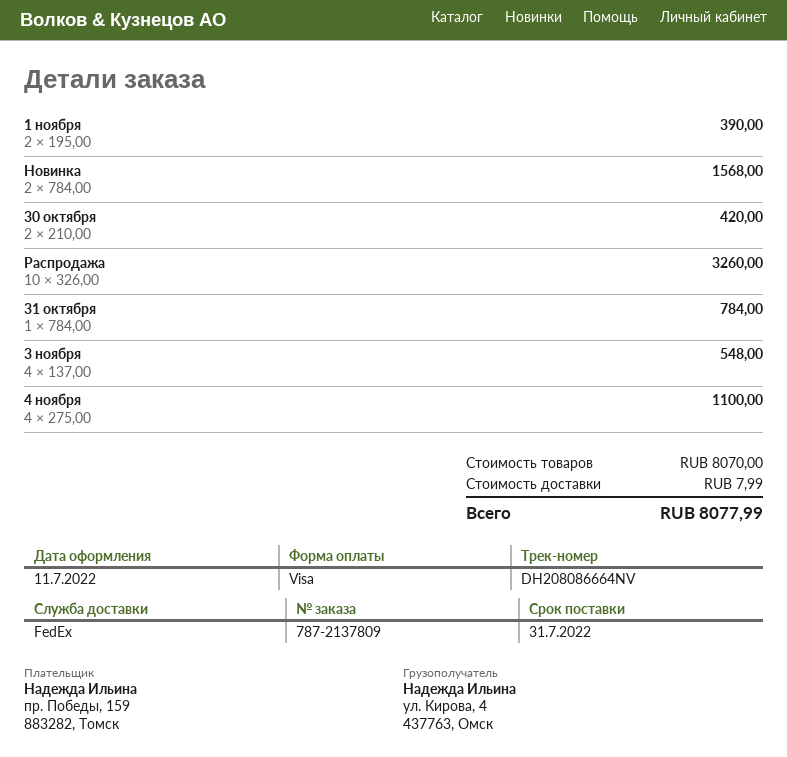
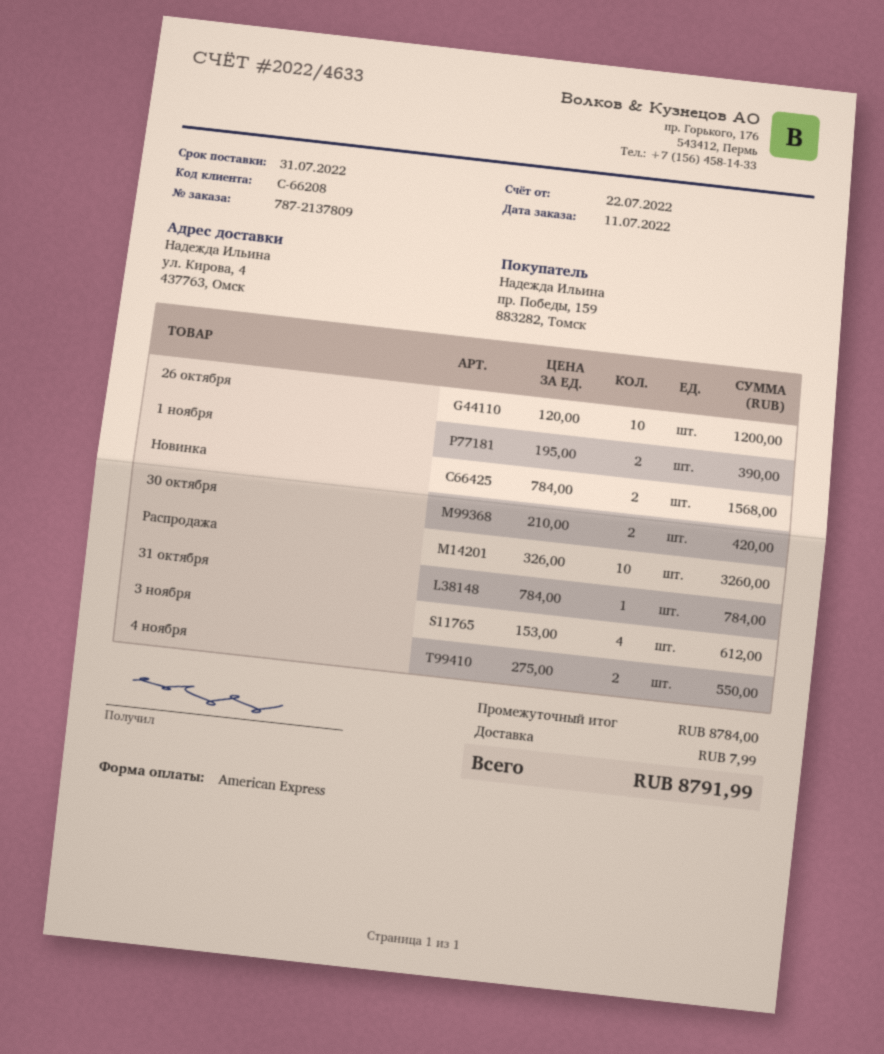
payment method: Visa -> American Express
3 ноября: 4 x 137.00 = 548.00 -> 4 x 153.00 = 612.00
4 ноября: 4 x 275.00 = 1100.00 -> 2 x 275.00 = 550.00
26 октября: none -> 10 x 120.00 = 1200.00
subtotal: 8070.00 -> 8784.00
total: 8077.99 -> 8791.99

